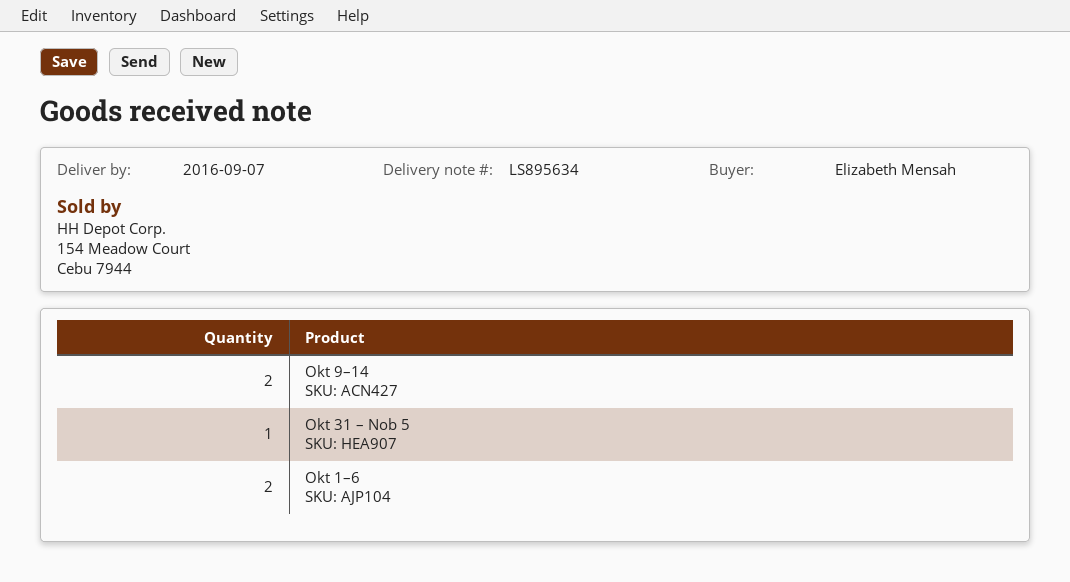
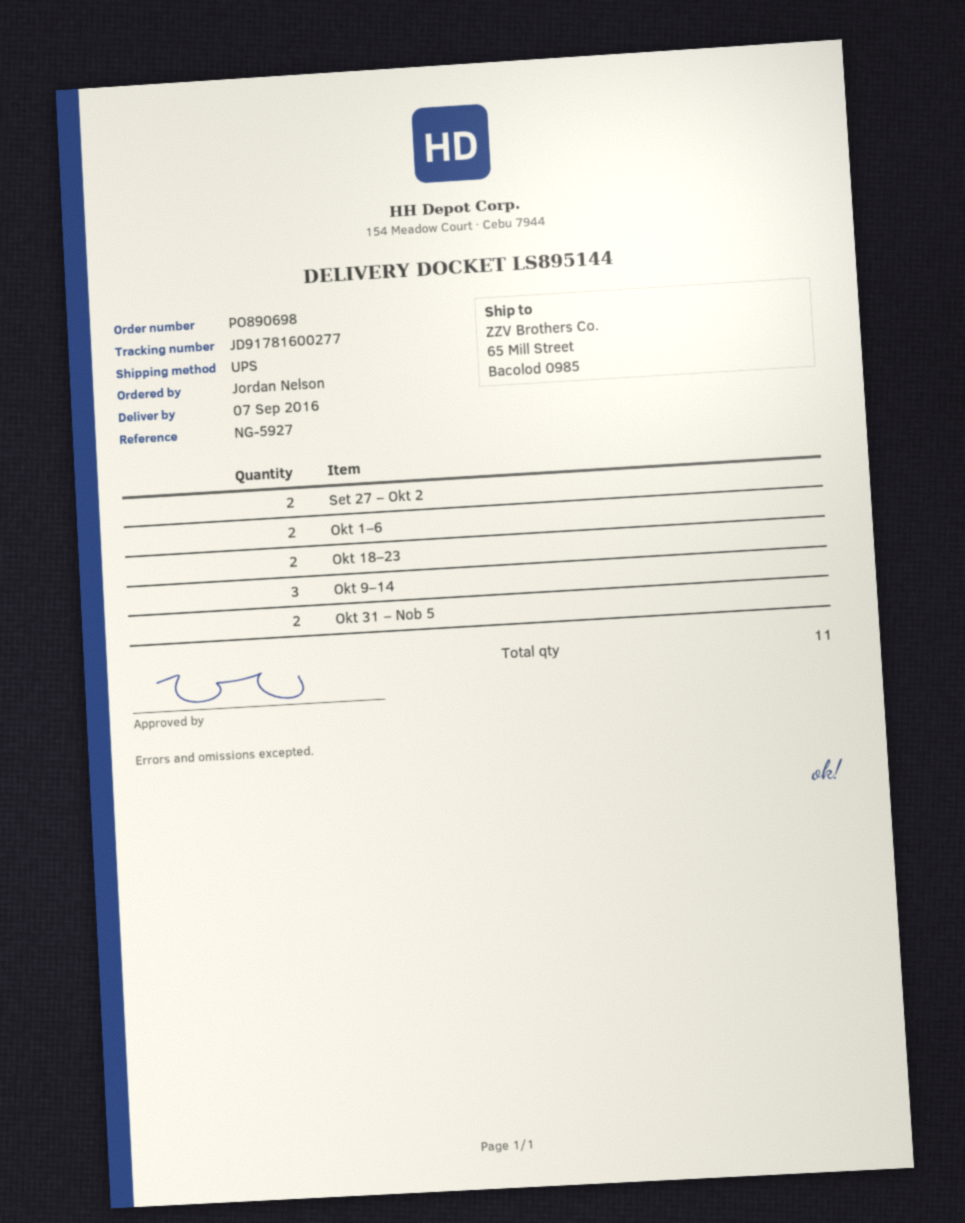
delivery note number: LS895634 -> LS895144
ordered by: Elizabeth Mensah -> Jordan Nelson
Okt 9–14: 2 -> 3
Okt 31 – Nob 5: 1 -> 2
Set 27 – Okt 2: none -> 2
Okt 18–23: none -> 2

